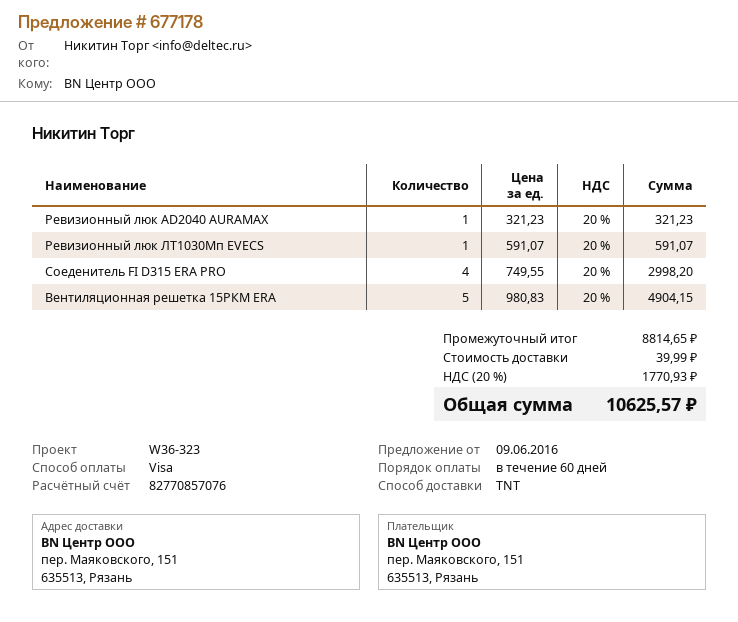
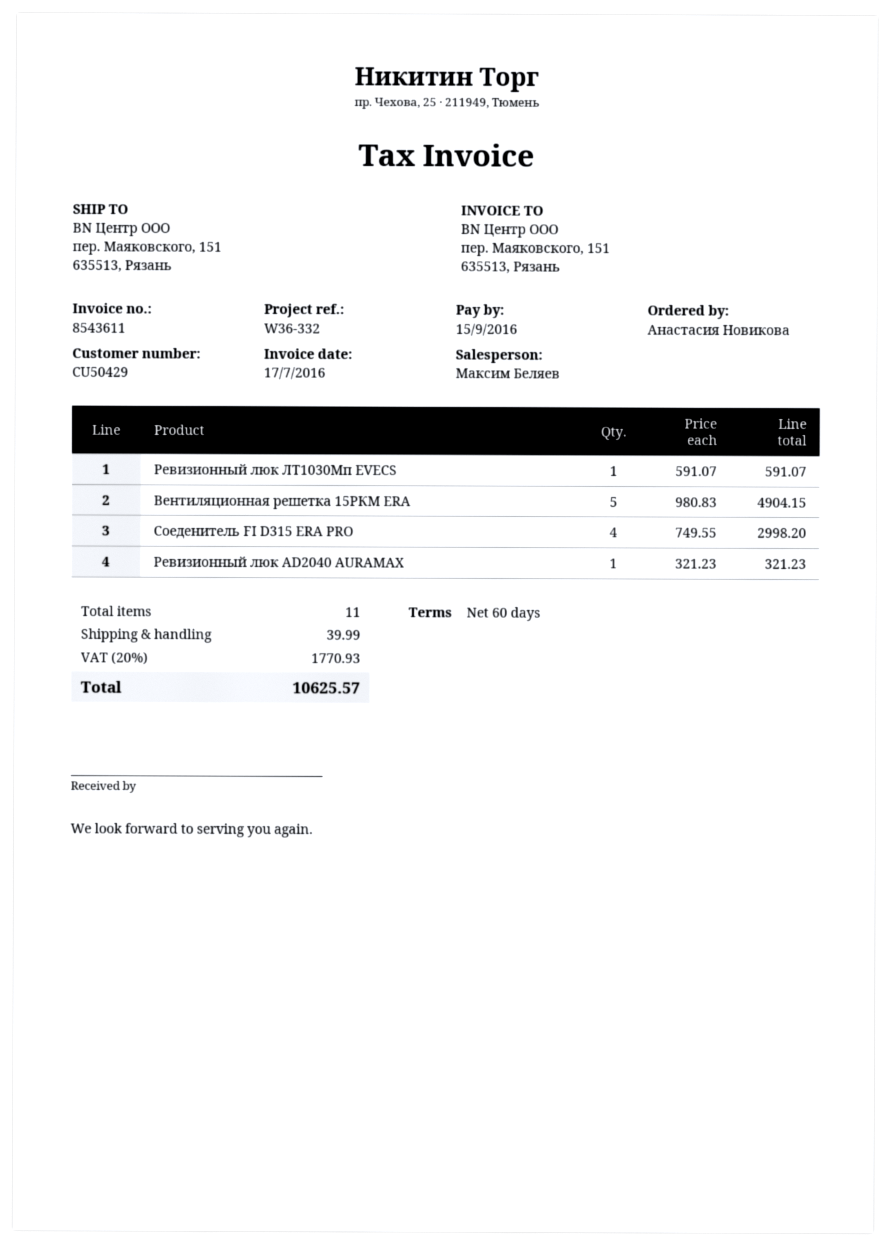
reference: W36-323 -> W36-332

